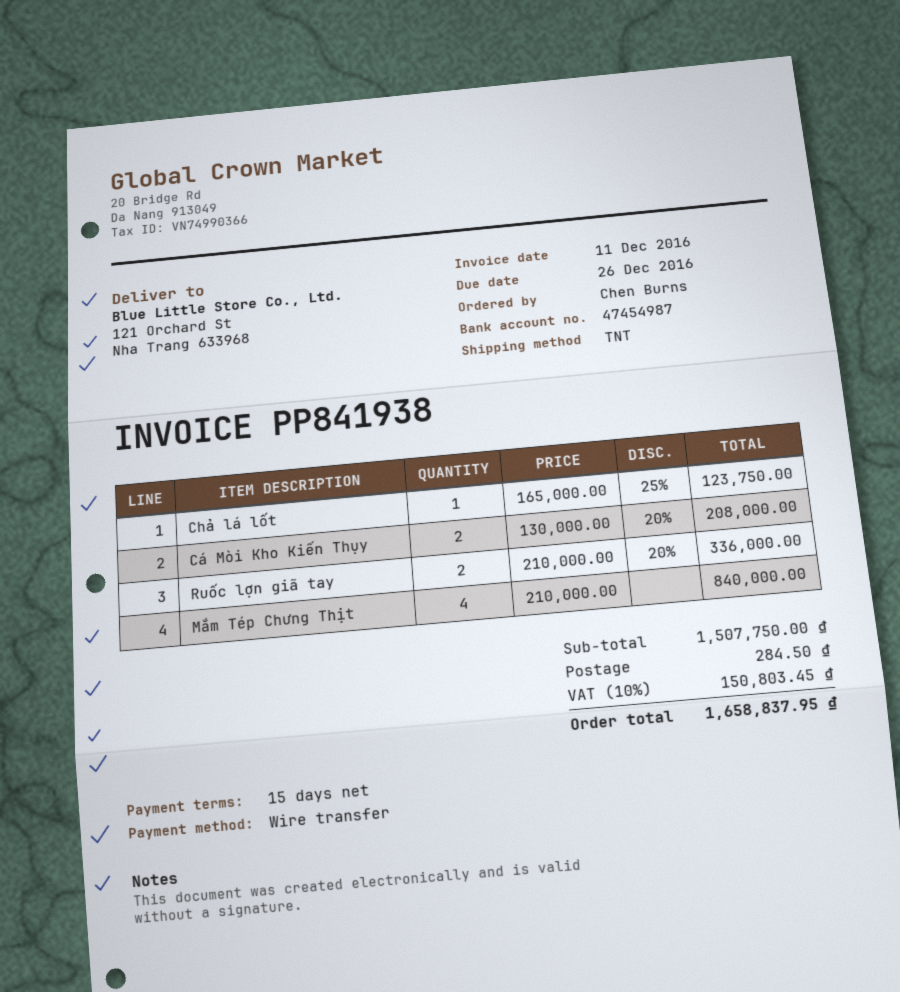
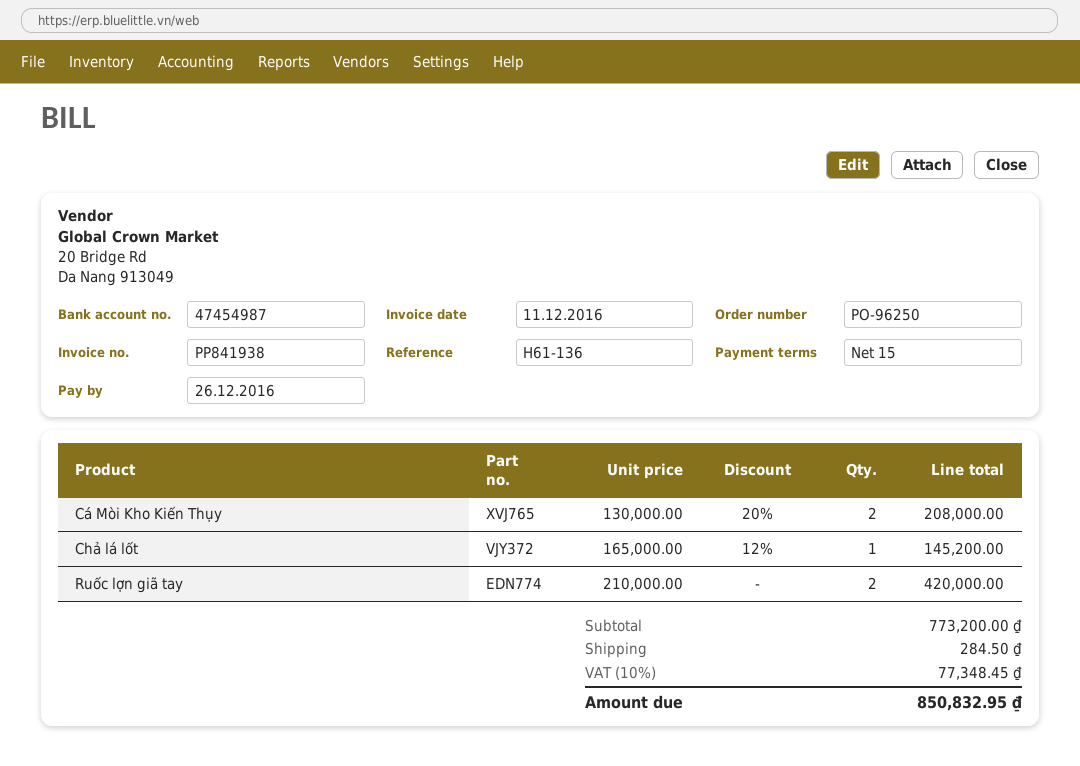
Chả lá lốt: 1 x 165000.00 - 25% = 123750.00 -> 1 x 165000.00 - 12% = 145200.00
Ruốc lợn giã tay: 2 x 210000.00 - 20% = 336000.00 -> 2 x 210000.00 = 420000.00
Mắm Tép Chưng Thịt: 4 x 210000.00 = 840000.00 -> none
subtotal: 1507750.00 -> 773200.00
tax: 10% = 150803.45 -> 10% = 77348.45
total: 1658837.95 -> 850832.95

